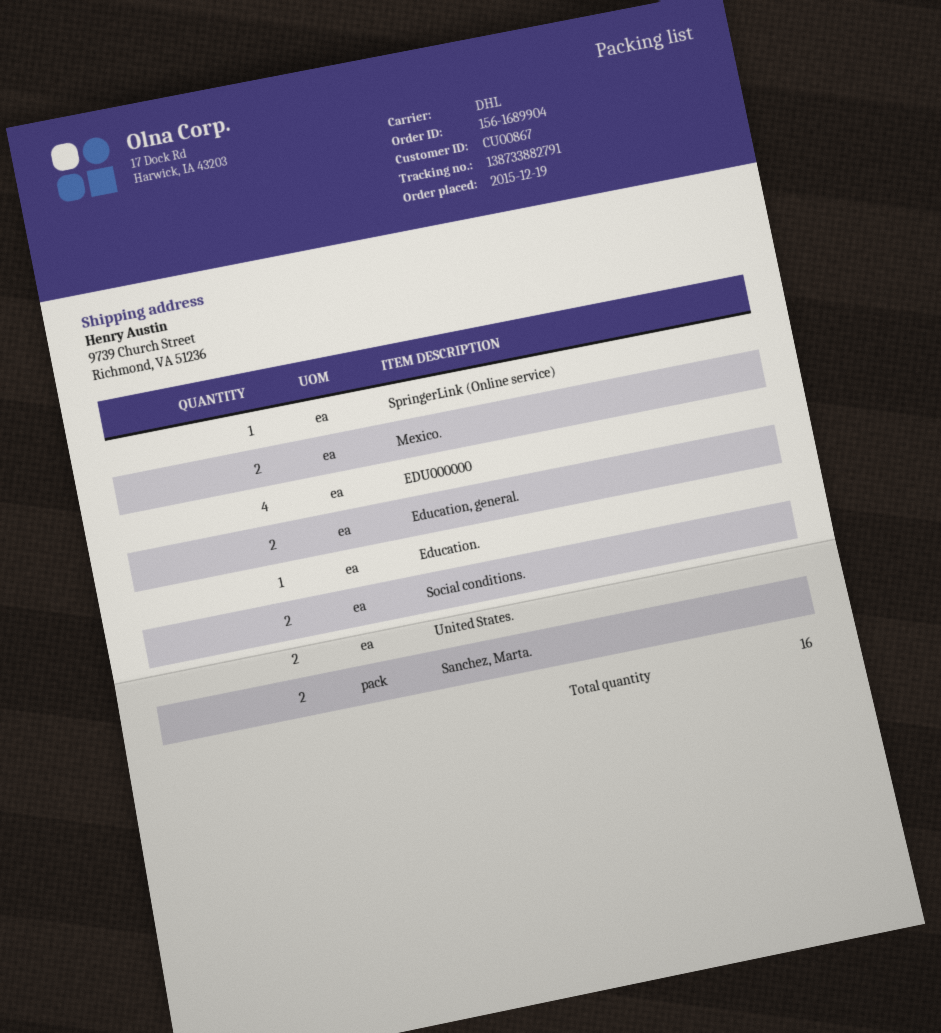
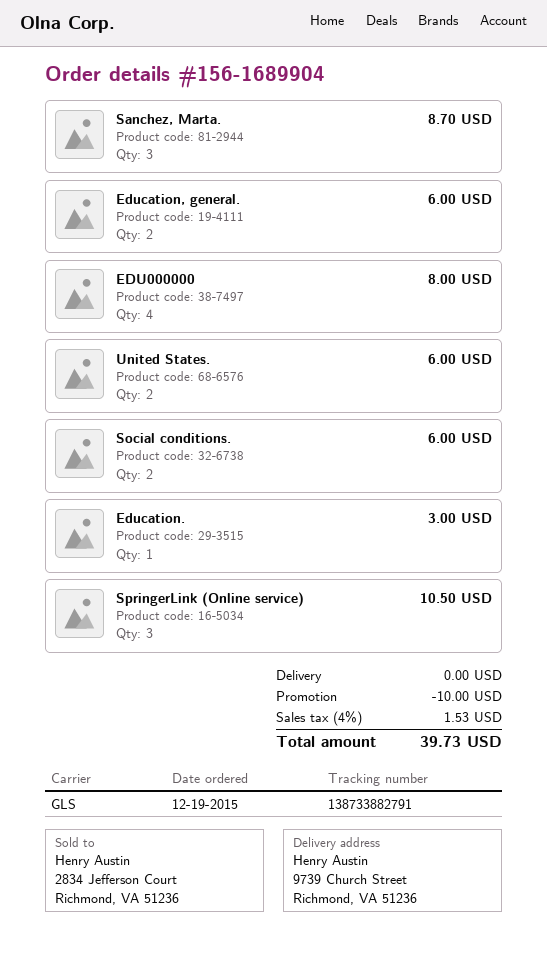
shipping method: DHL -> GLS
SpringerLink (Online service): 1 -> 3
Mexico.: 2 -> none
Sanchez, Marta.: 2 -> 3

